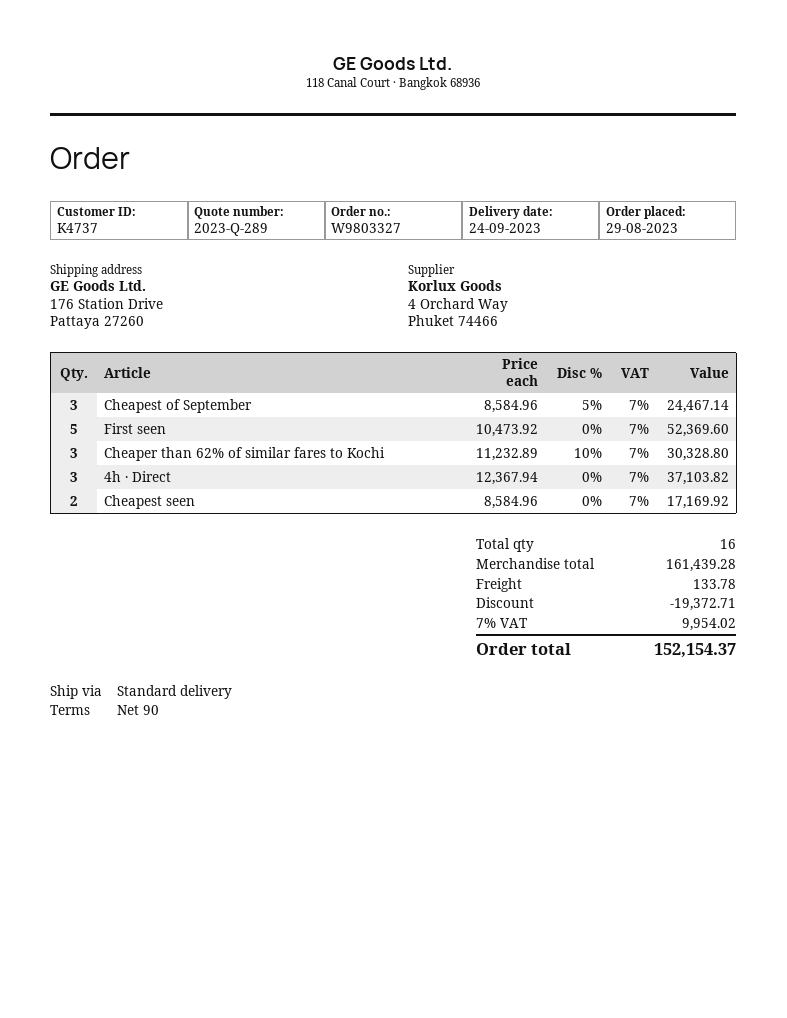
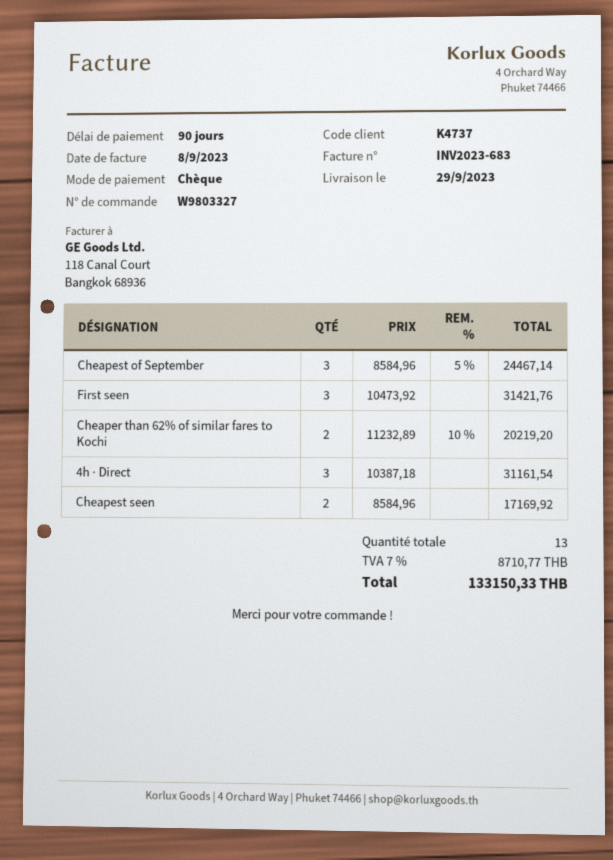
delivery date: 2023-09-24 -> 2023-09-29
First seen: 5 x 10473.92 = 52369.60 -> 3 x 10473.92 = 31421.76
Cheaper than 62% of similar fares to Kochi: 3 x 11232.89 - 10% = 30328.80 -> 2 x 11232.89 - 10% = 20219.20
4h · Direct: 3 x 12367.94 = 37103.82 -> 3 x 10387.18 = 31161.54
total quantity: 16 -> 13
discount: 19372.71 -> none
shipping: 133.78 -> none
tax: 7% = 9954.02 -> 7% = 8710.77
total: 152154.37 -> 133150.33

